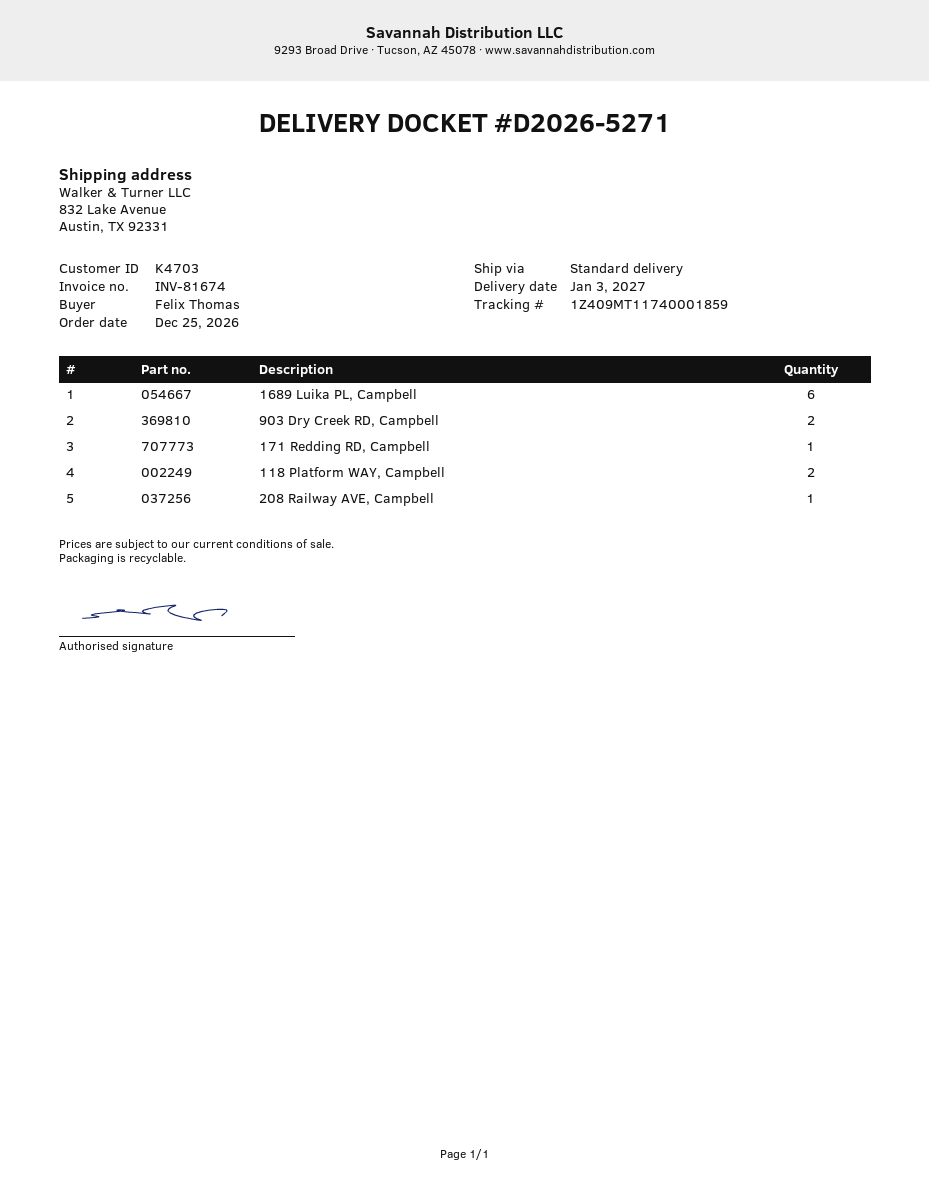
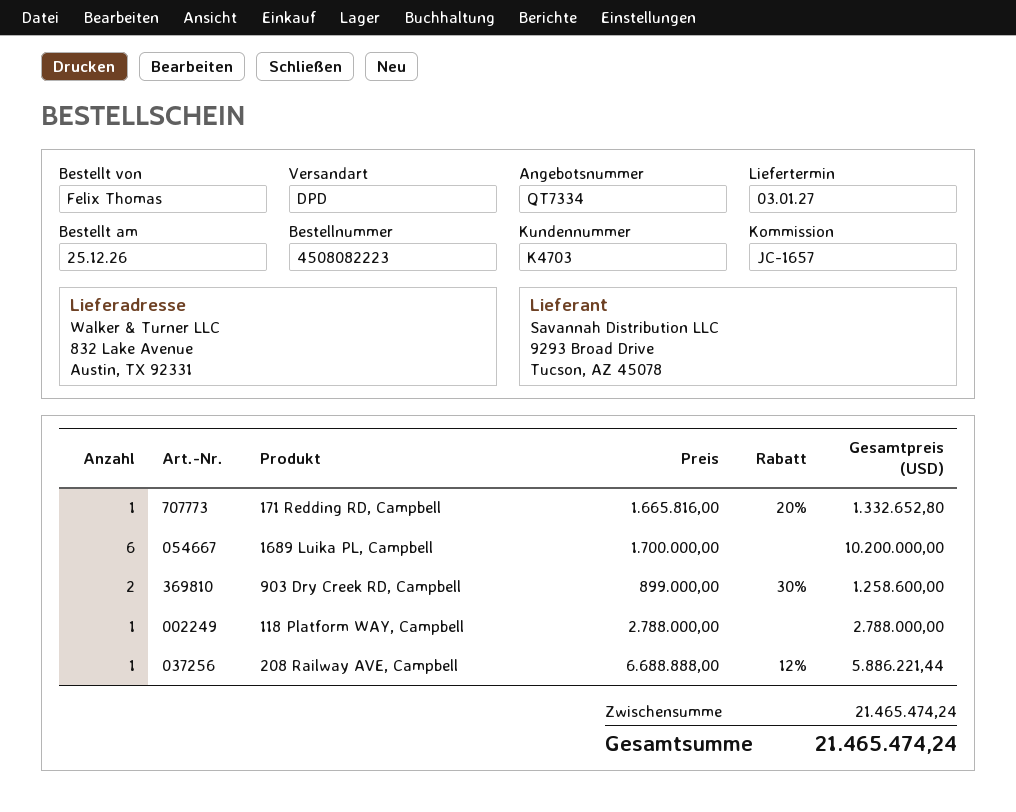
shipping method: standard -> DPD
118 Platform WAY, Campbell: 2 -> 1

